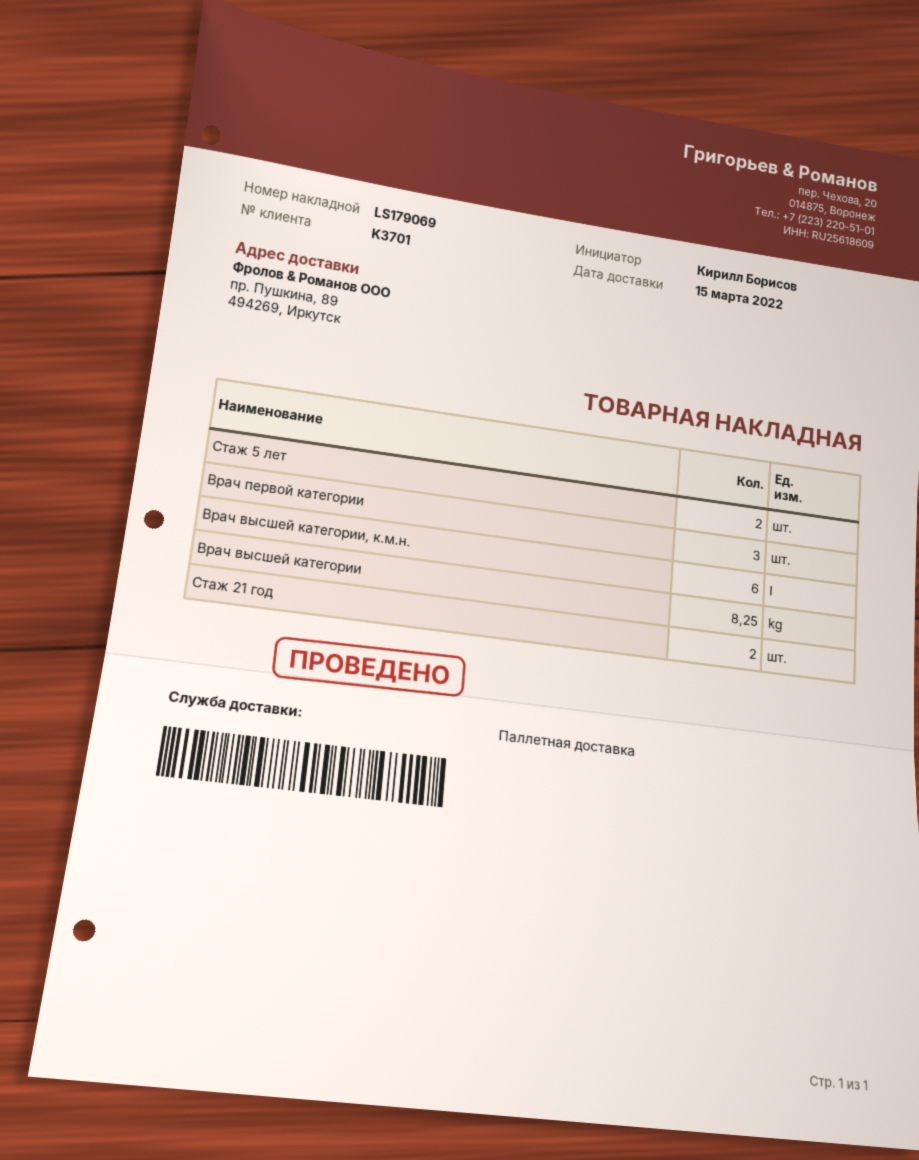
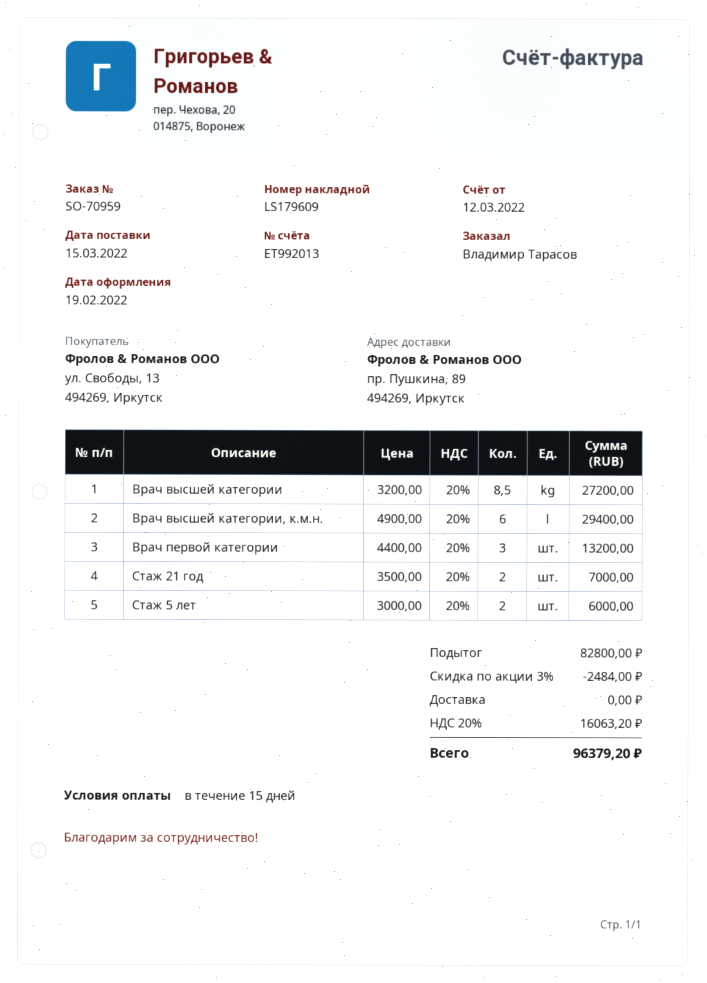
delivery note number: LS179069 -> LS179609
ordered by: Кирилл Борисов -> Владимир Тарасов
Врач высшей категории: 8.25 -> 8.5

